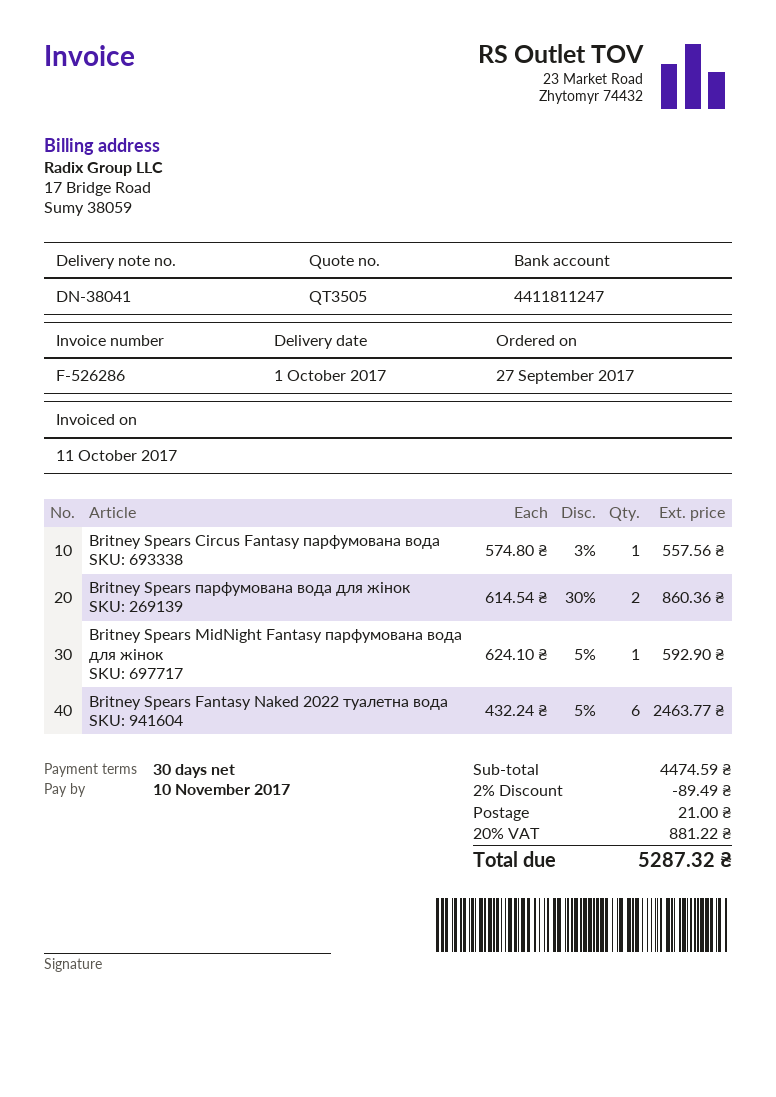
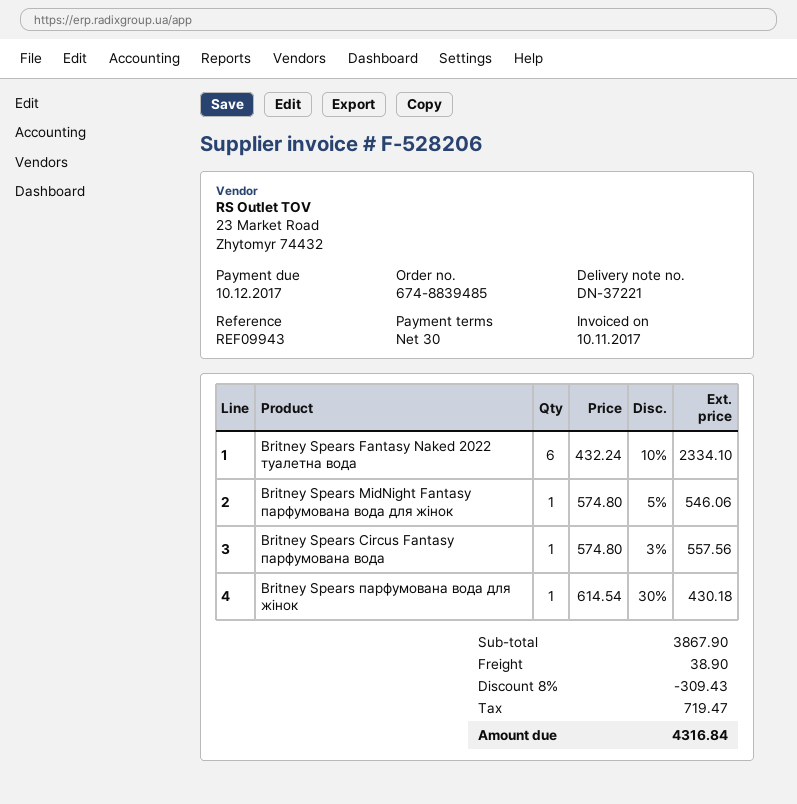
delivery note number: DN-38041 -> DN-37221
invoice number: F-526286 -> F-528206
invoice date: 2017-10-11 -> 2017-11-10
due date: 2017-11-10 -> 2017-12-10
Britney Spears парфумована вода для жінок: 2 x 614.54 - 30% = 860.36 -> 1 x 614.54 - 30% = 430.18
Britney Spears MidNight Fantasy парфумована вода для жінок: 1 x 624.10 - 5% = 592.90 -> 1 x 574.80 - 5% = 546.06
Britney Spears Fantasy Naked 2022 туалетна вода: 6 x 432.24 - 5% = 2463.77 -> 6 x 432.24 - 10% = 2334.10
subtotal: 4474.59 -> 3867.90
discount: 2% = 89.49 -> 8% = 309.43
shipping: 21.00 -> 38.90
tax: 881.22 -> 719.47
total: 5287.32 -> 4316.84

